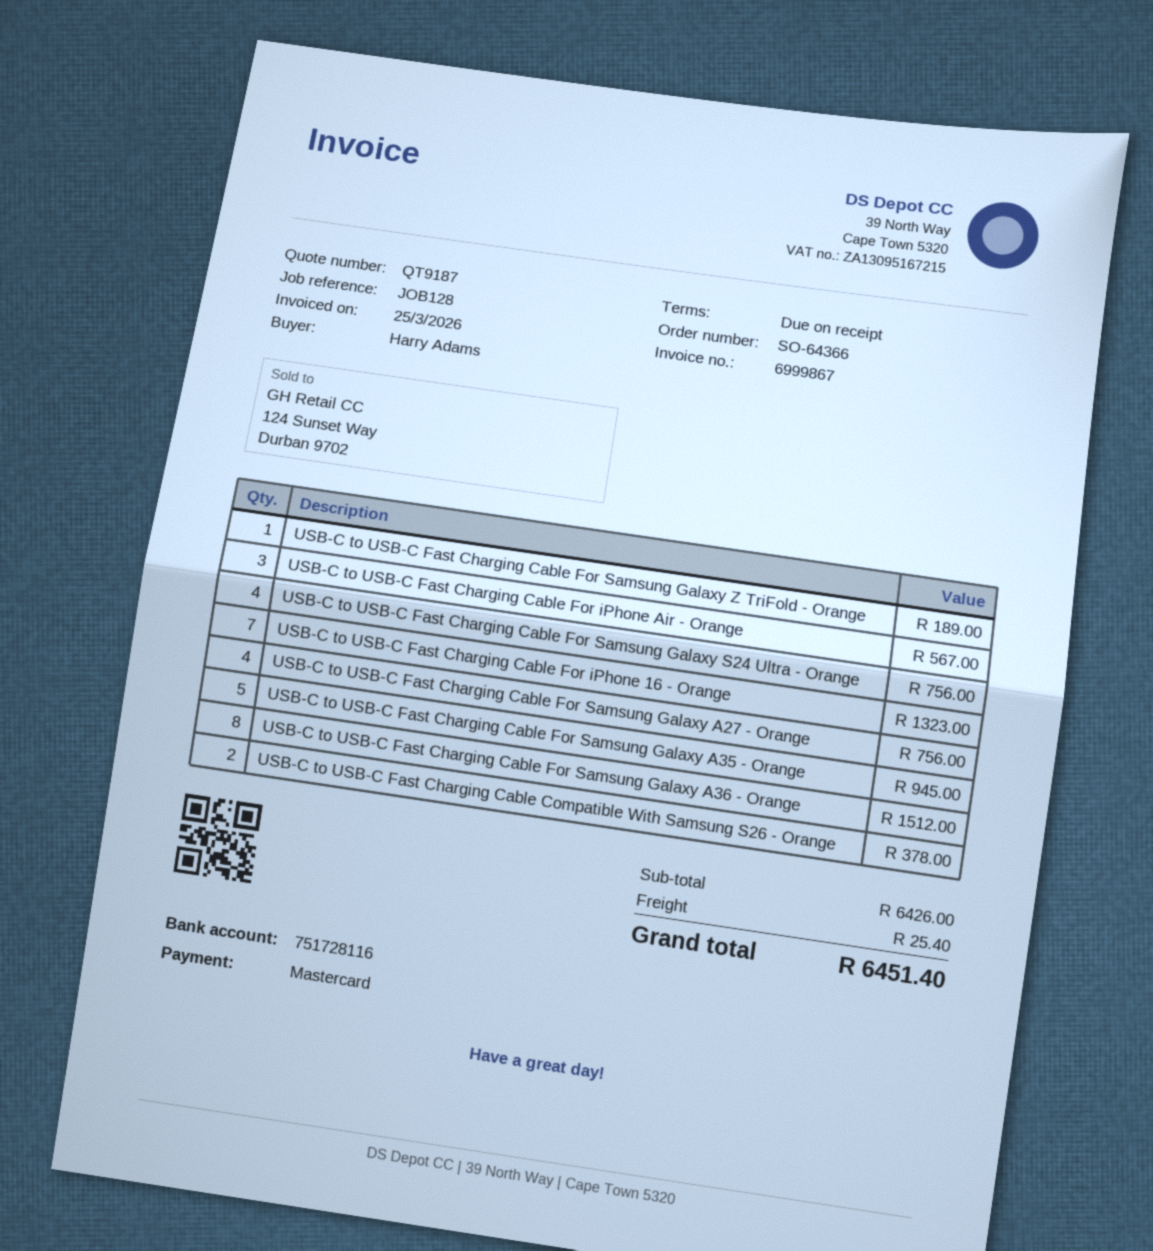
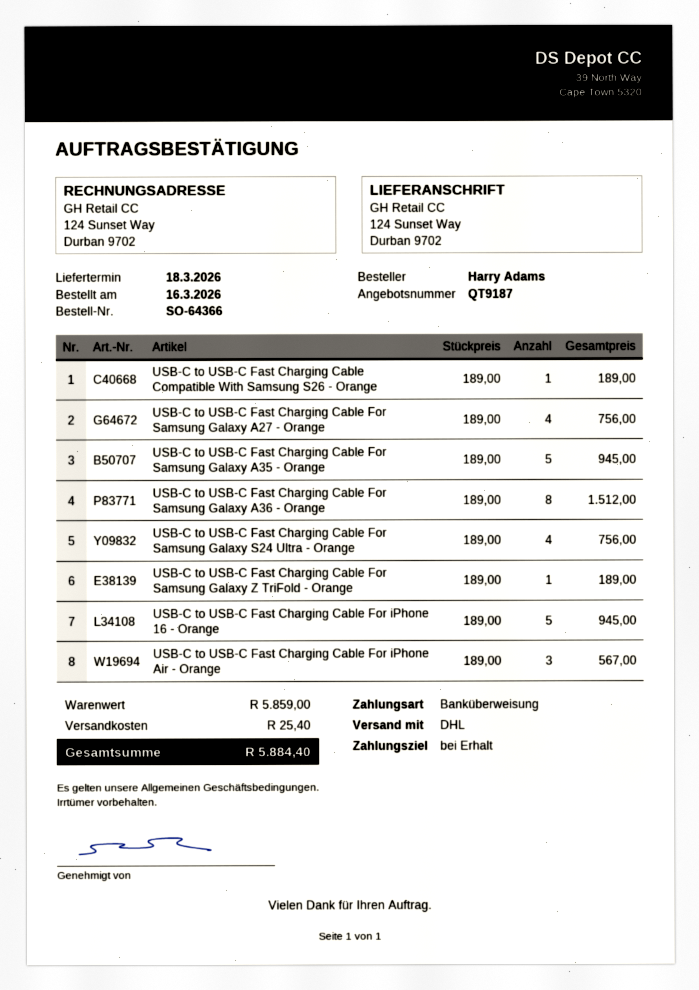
payment method: Mastercard -> bank transfer
USB-C to USB-C Fast Charging Cable For iPhone 16 - Orange: 7 for 1323.00 -> 5 for 945.00
USB-C to USB-C Fast Charging Cable Compatible With Samsung S26 - Orange: 2 for 378.00 -> 1 for 189.00
subtotal: 6426.00 -> 5859.00
total: 6451.40 -> 5884.40

